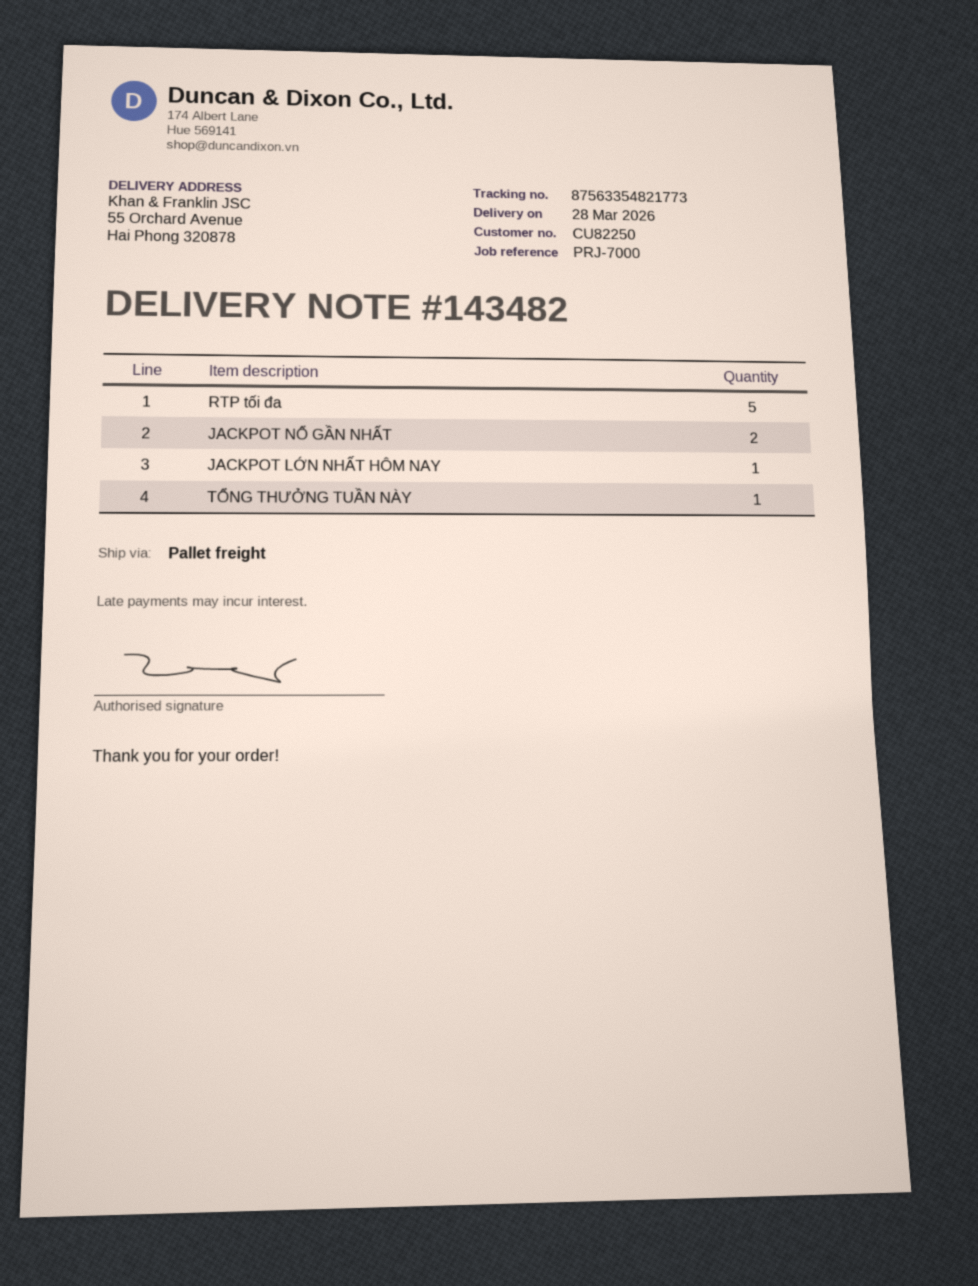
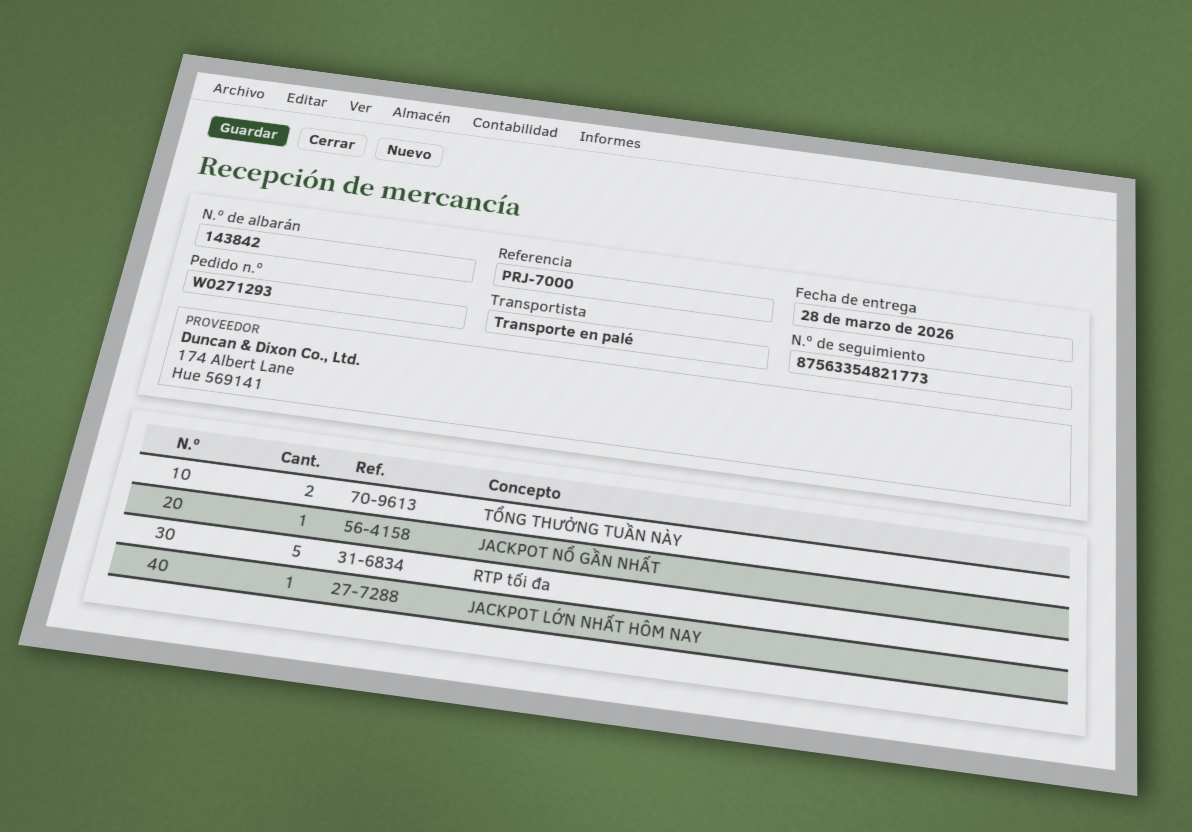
delivery note number: 143482 -> 143842
JACKPOT NỔ GẦN NHẤT: 2 -> 1
TỔNG THƯỞNG TUẦN NÀY: 1 -> 2

